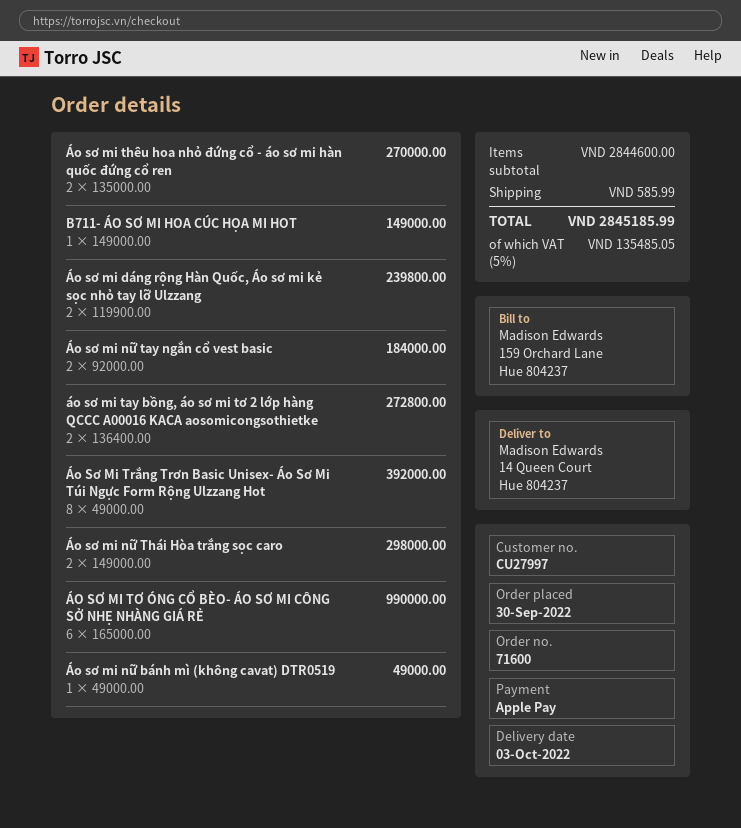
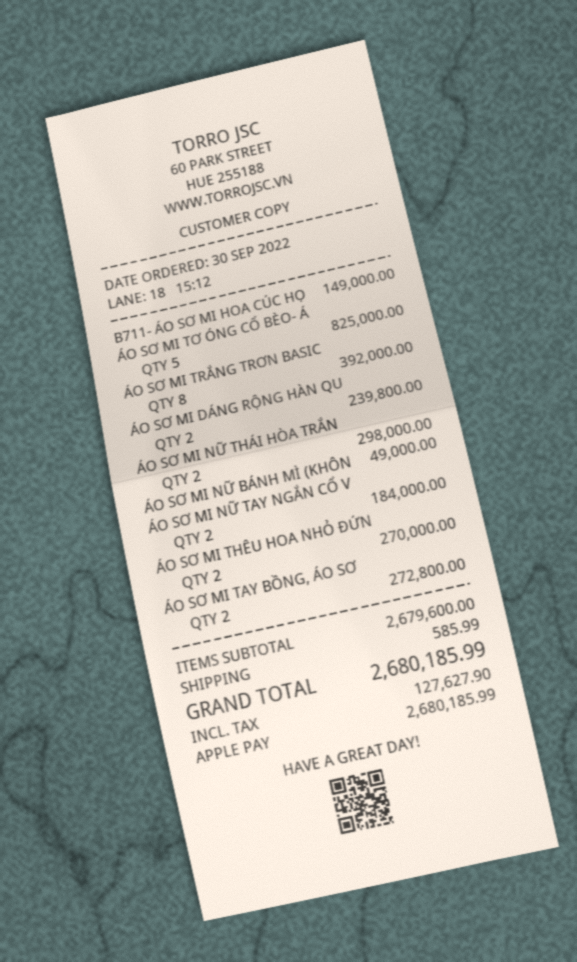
ÁO SƠ MI TƠ ÓNG CỔ BÈO- ÁO SƠ MI CÔNG SỞ NHẸ NHÀNG GIÁ RẺ: 6 for 990000.00 -> 5 for 825000.00
subtotal: 2844600.00 -> 2679600.00
tax: 135485.05 -> 127627.90
total: 2845185.99 -> 2680185.99

